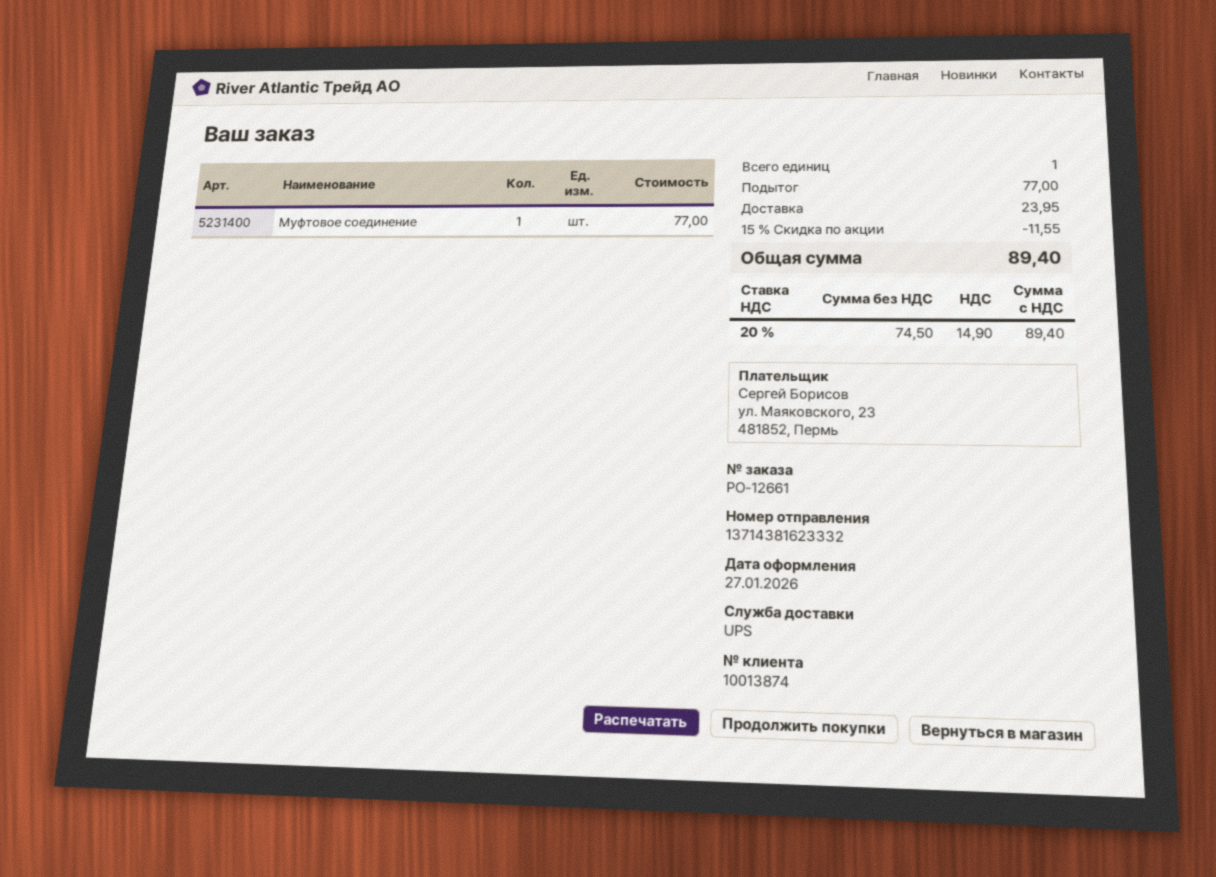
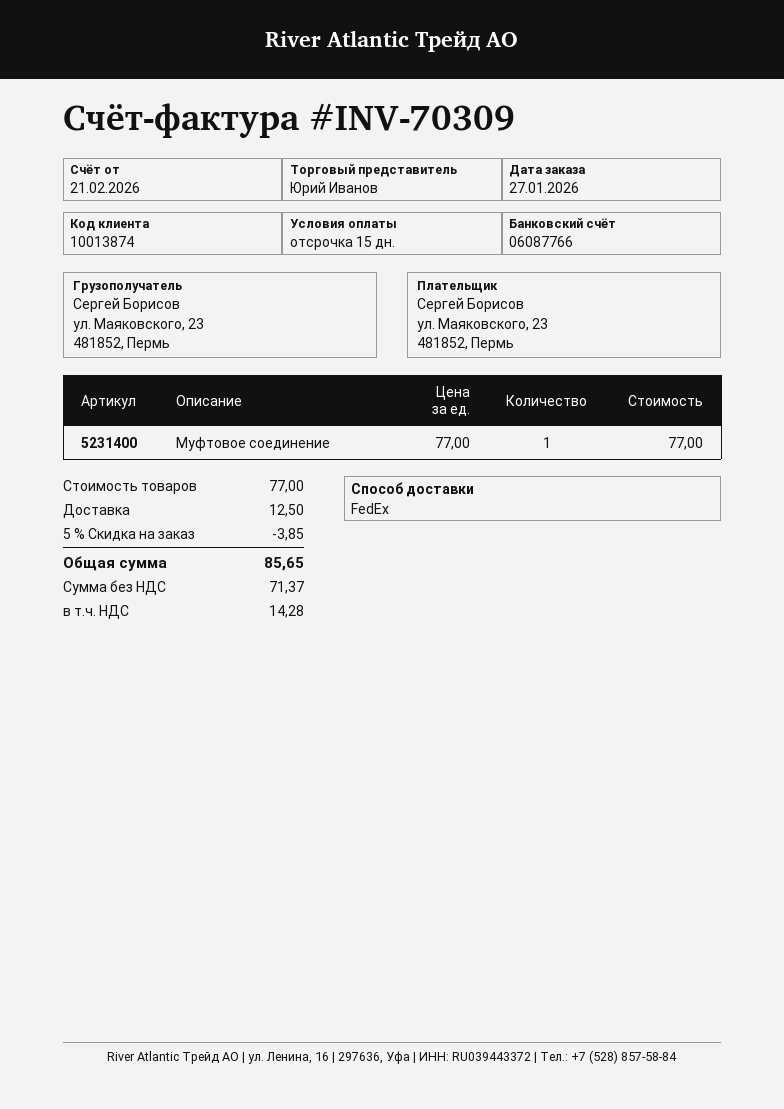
shipping method: UPS -> FedEx
discount: 15% = 11.55 -> 5% = 3.85
shipping: 23.95 -> 12.50
net: 74.50 -> 71.37
tax: 14.90 -> 14.28
total: 89.40 -> 85.65

